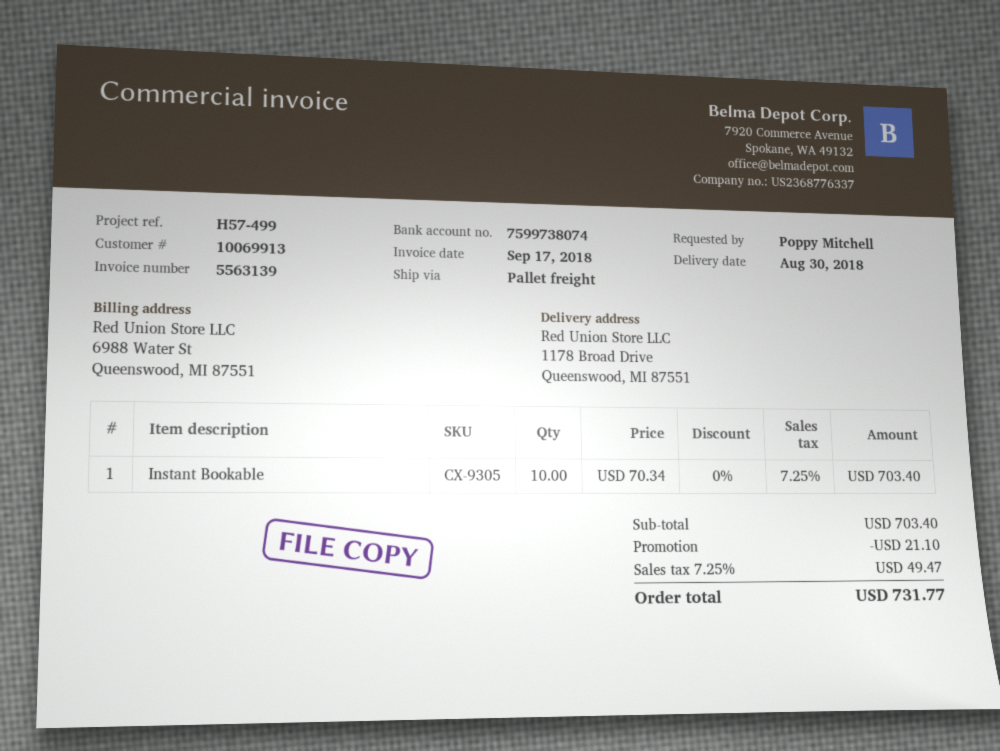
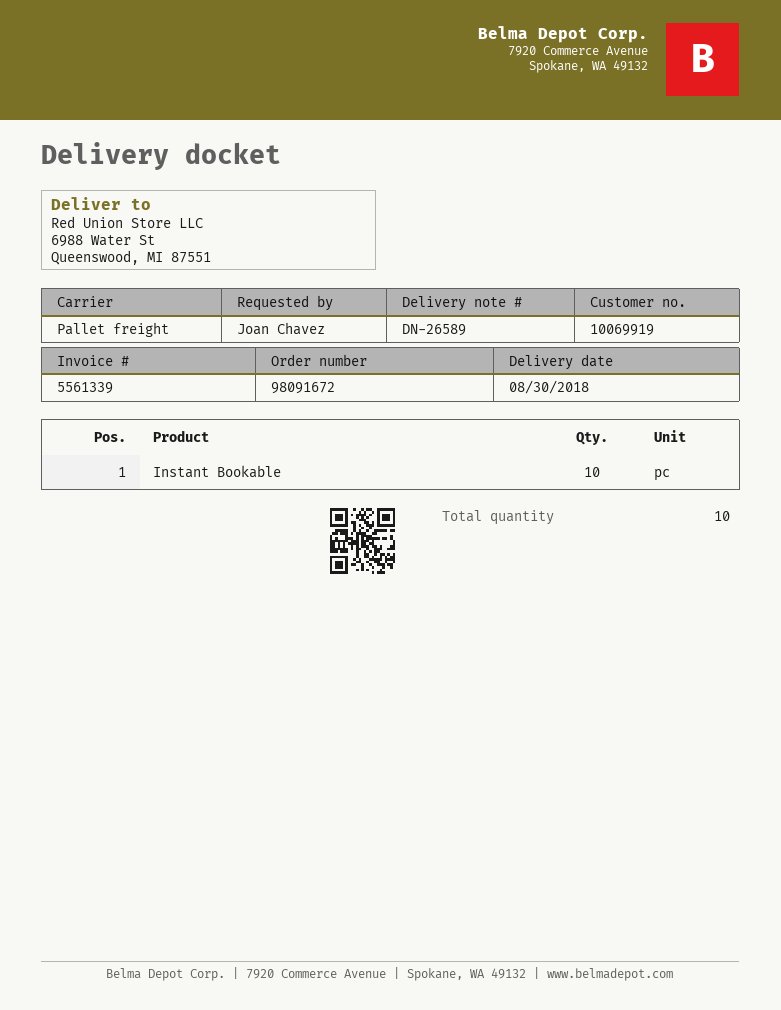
invoice number: 5563139 -> 5561339
customer number: 10069913 -> 10069919
ordered by: Poppy Mitchell -> Joan Chavez
ship to: 1178 Broad Drive, Queenswood, MI 87551 -> 6988 Water St, Queenswood, MI 87551

